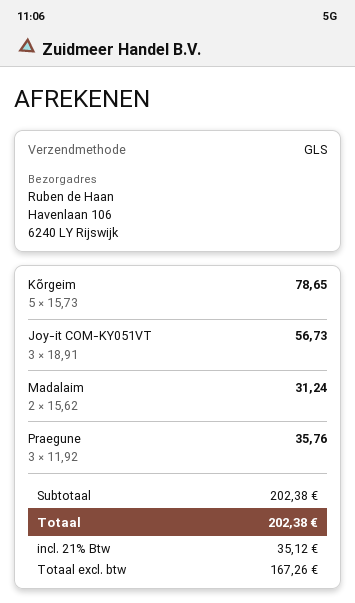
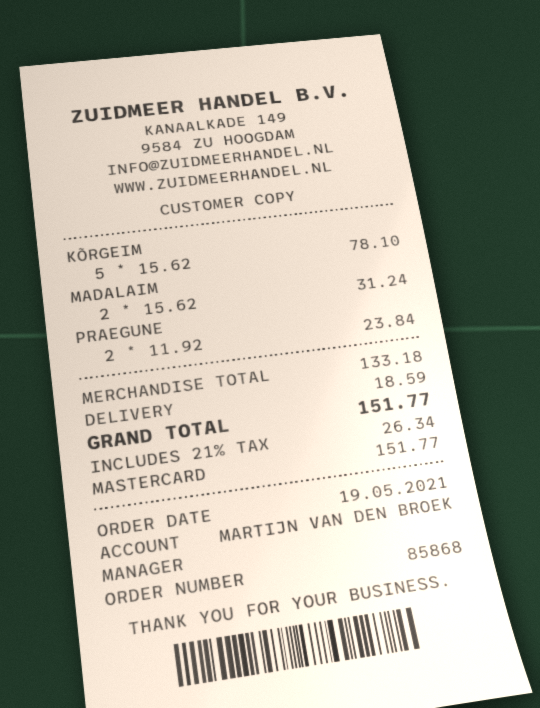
Kõrgeim: 5 x 15.73 = 78.65 -> 5 x 15.62 = 78.10
Joy-it COM-KY051VT: 3 x 18.91 = 56.73 -> none
Praegune: 3 x 11.92 = 35.76 -> 2 x 11.92 = 23.84
subtotal: 202.38 -> 133.18
shipping: none -> 18.59
tax: 21% = 35.12 -> 21% = 26.34
total: 202.38 -> 151.77

